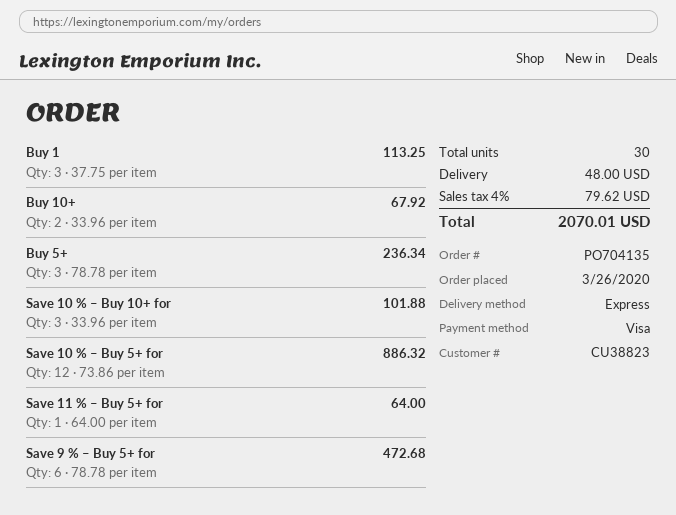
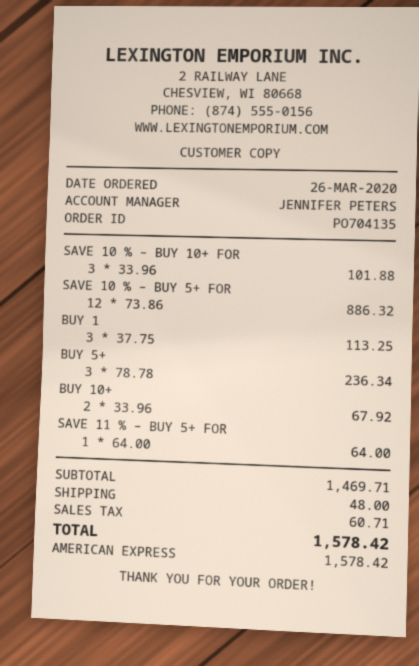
payment method: Visa -> American Express
Save 9 % – Buy 5+ for: 6 x 78.78 = 472.68 -> none
tax: 79.62 -> 60.71
total: 2070.01 -> 1578.42

